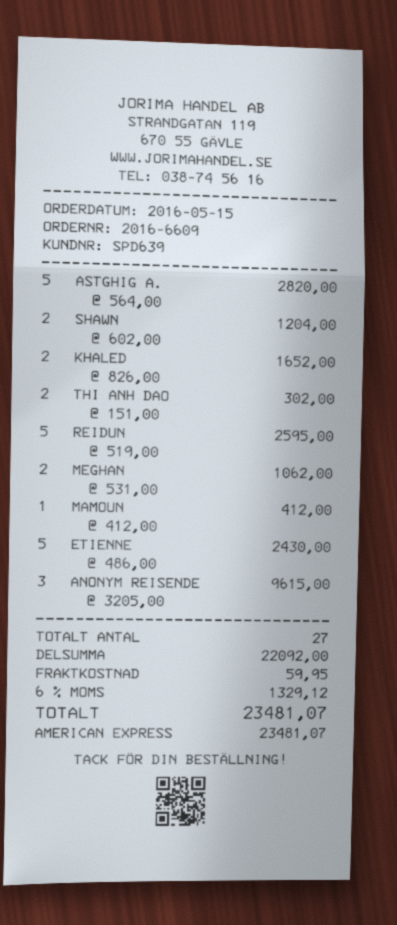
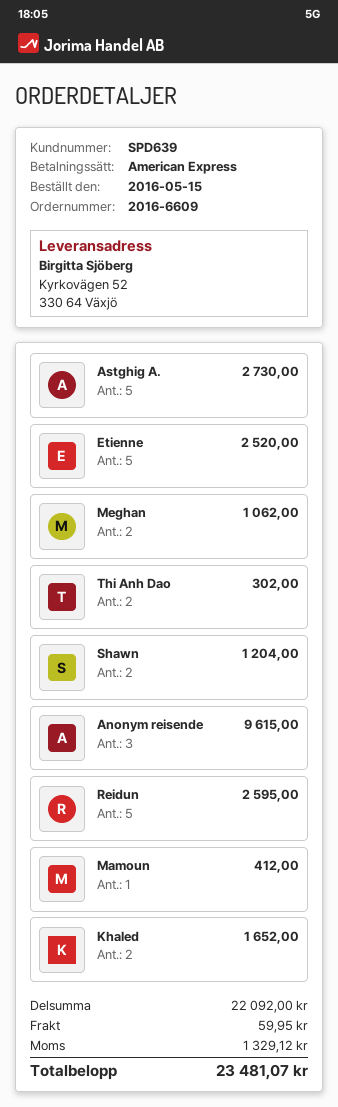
ASTGHIG A.: 5 for 2820.00 -> 5 for 2730.00
ETIENNE: 5 for 2430.00 -> 5 for 2520.00

